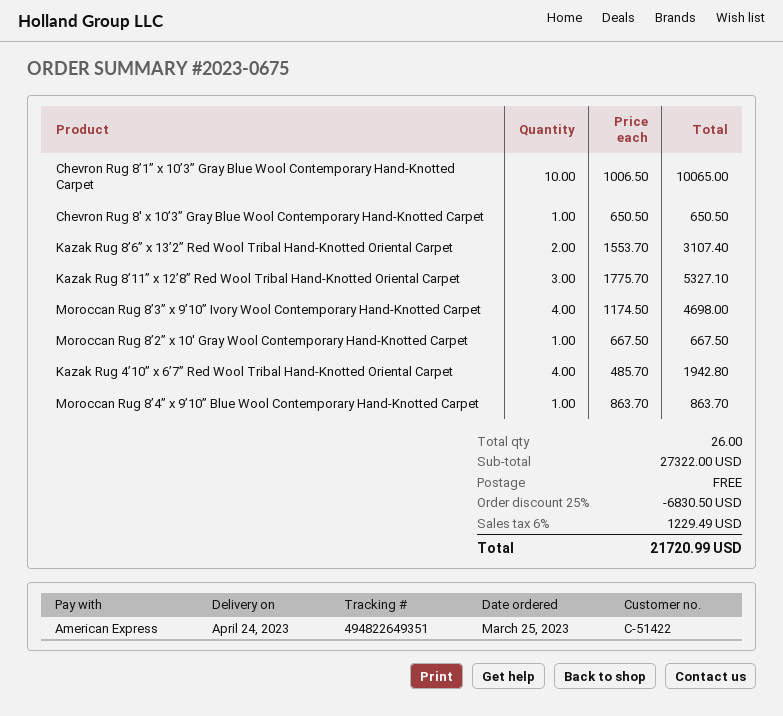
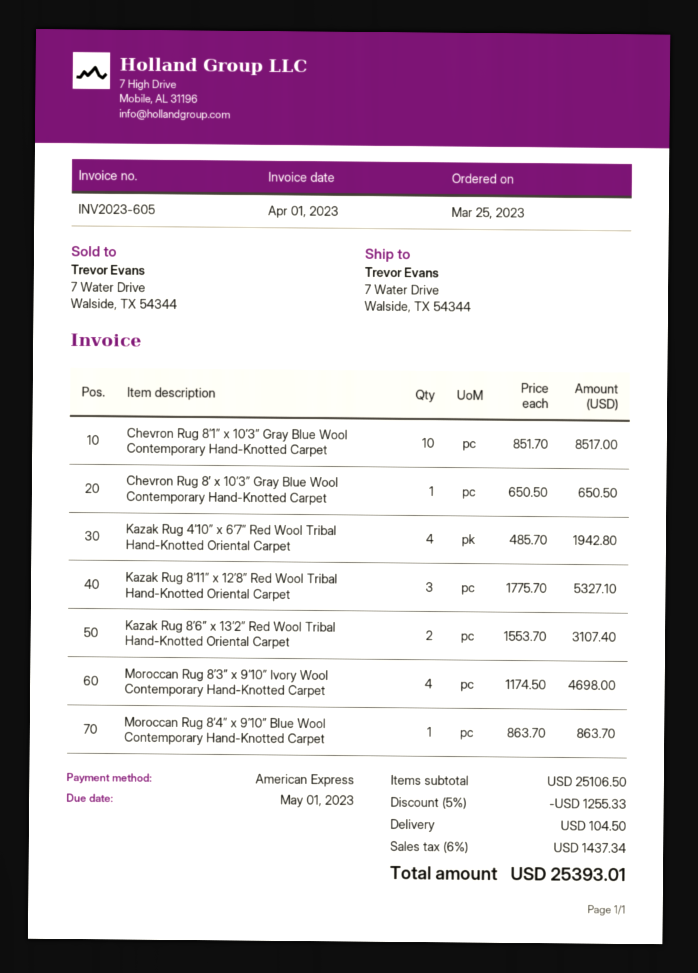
Chevron Rug 8’1” x 10’3” Gray Blue Wool Contemporary Hand-Knotted Carpet: 10 x 1006.50 = 10065.00 -> 10 x 851.70 = 8517.00
Moroccan Rug 8’2” x 10′ Gray Wool Contemporary Hand-Knotted Carpet: 1 x 667.50 = 667.50 -> none
subtotal: 27322.00 -> 25106.50
discount: 25% = 6830.50 -> 5% = 1255.33
shipping: 0.00 -> 104.50
tax: 6% = 1229.49 -> 6% = 1437.34
total: 21720.99 -> 25393.01

